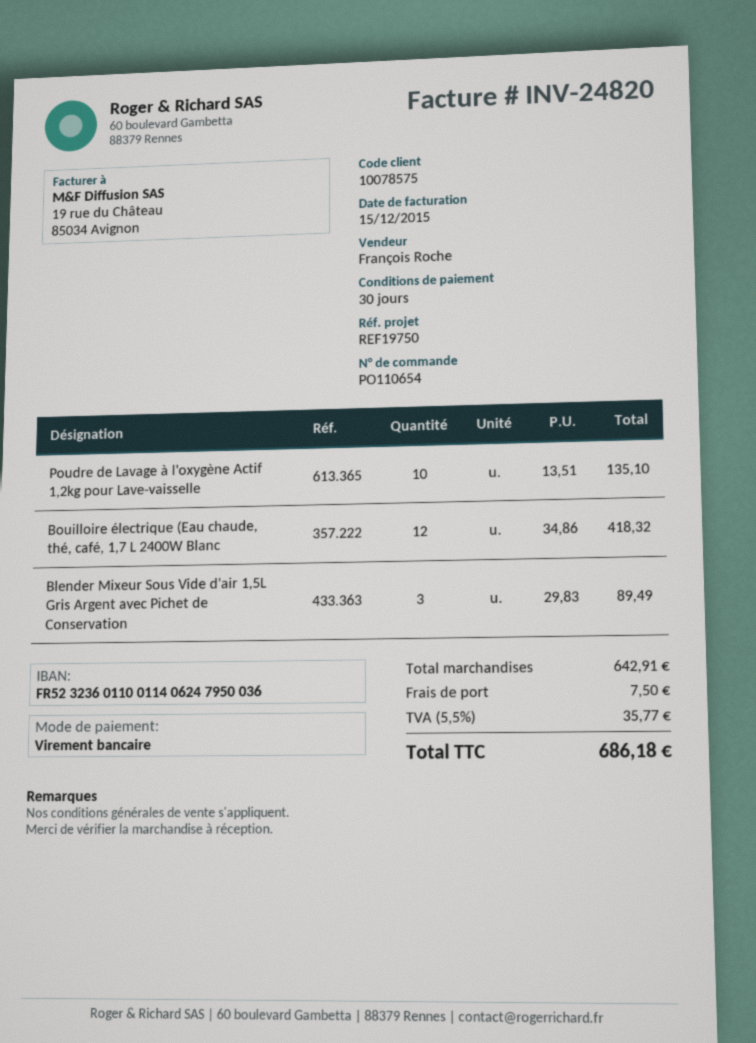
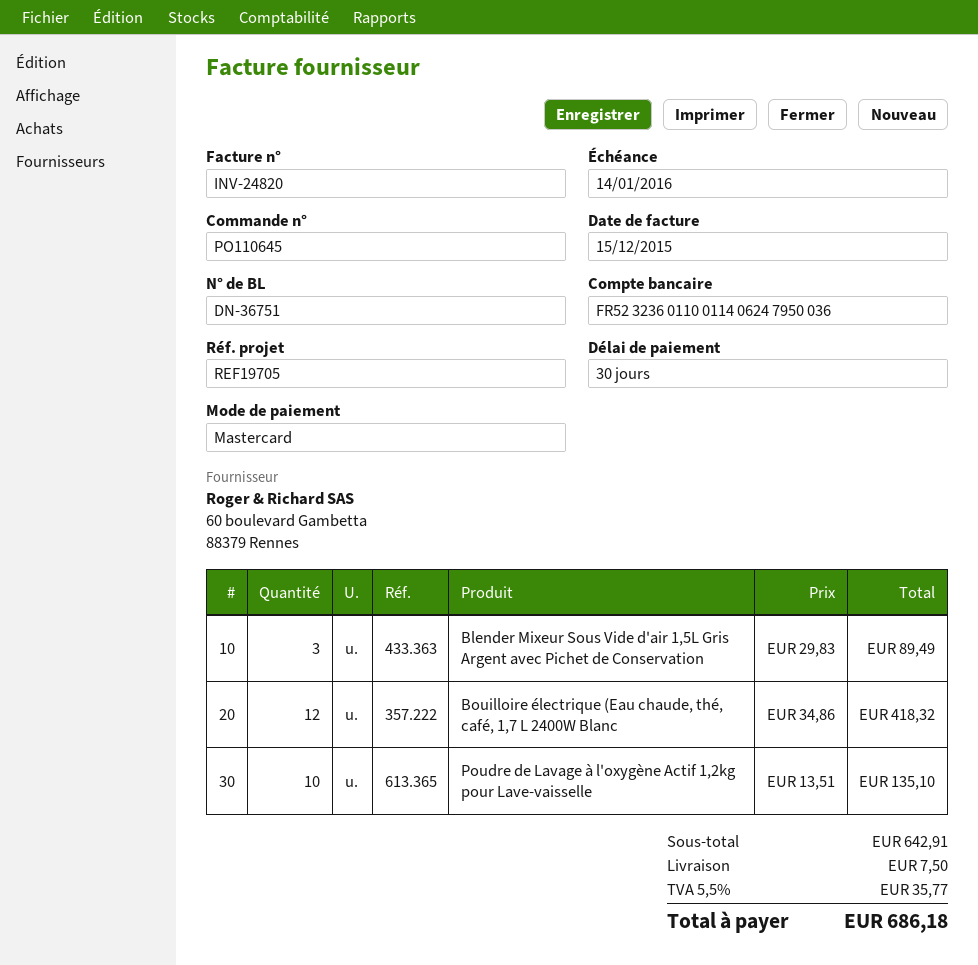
order number: PO110654 -> PO110645
reference: REF19750 -> REF19705
payment method: bank transfer -> Mastercard

